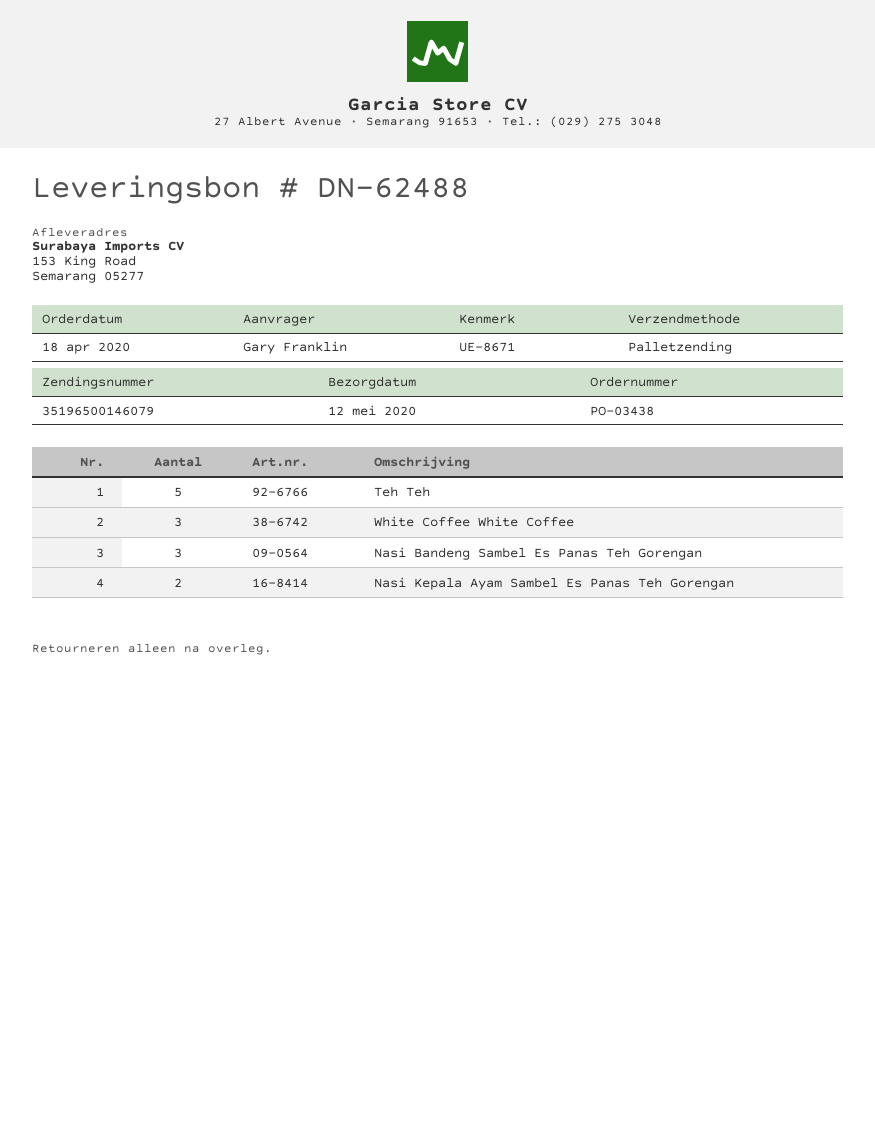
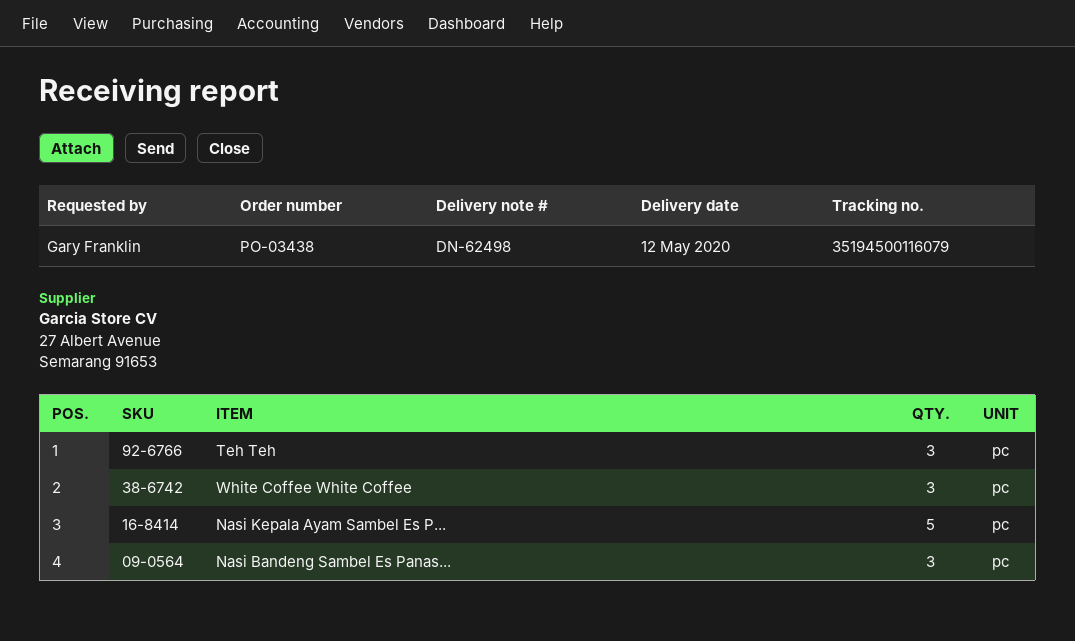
delivery note number: DN-62488 -> DN-62498
tracking number: 35196500146079 -> 35194500116079
Teh Teh: 5 -> 3
Nasi Kepala Ayam Sambel Es Panas Teh Gorengan: 2 -> 5

